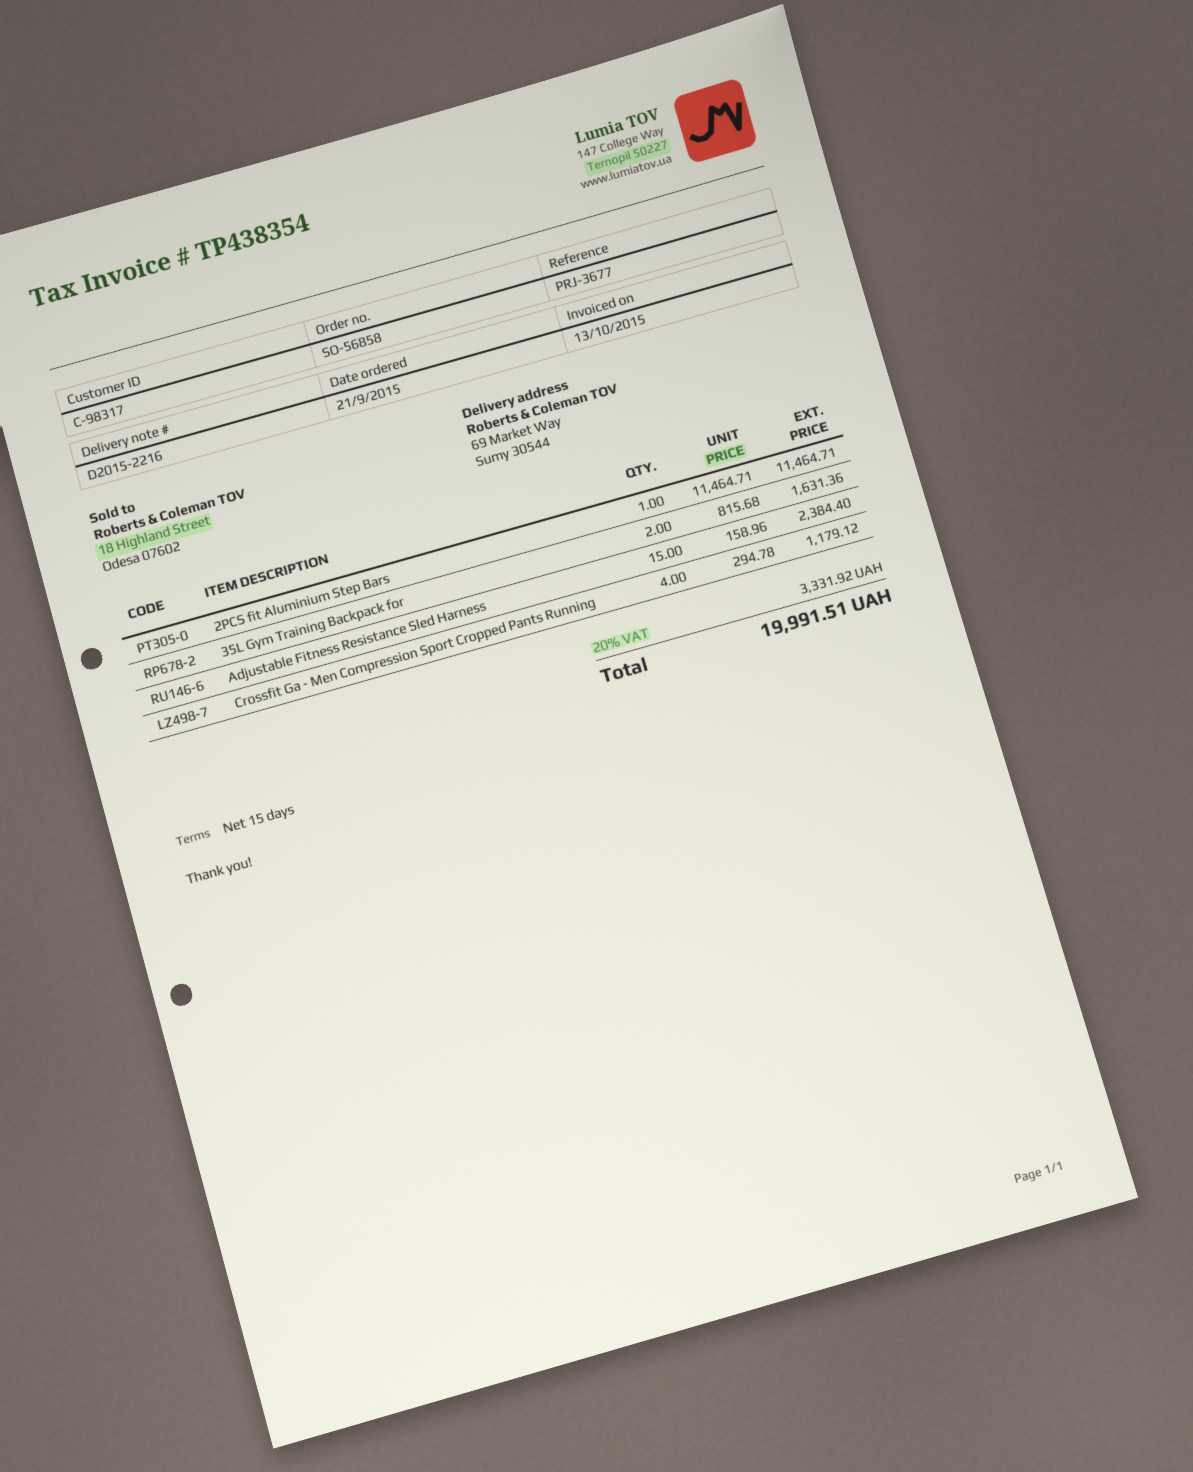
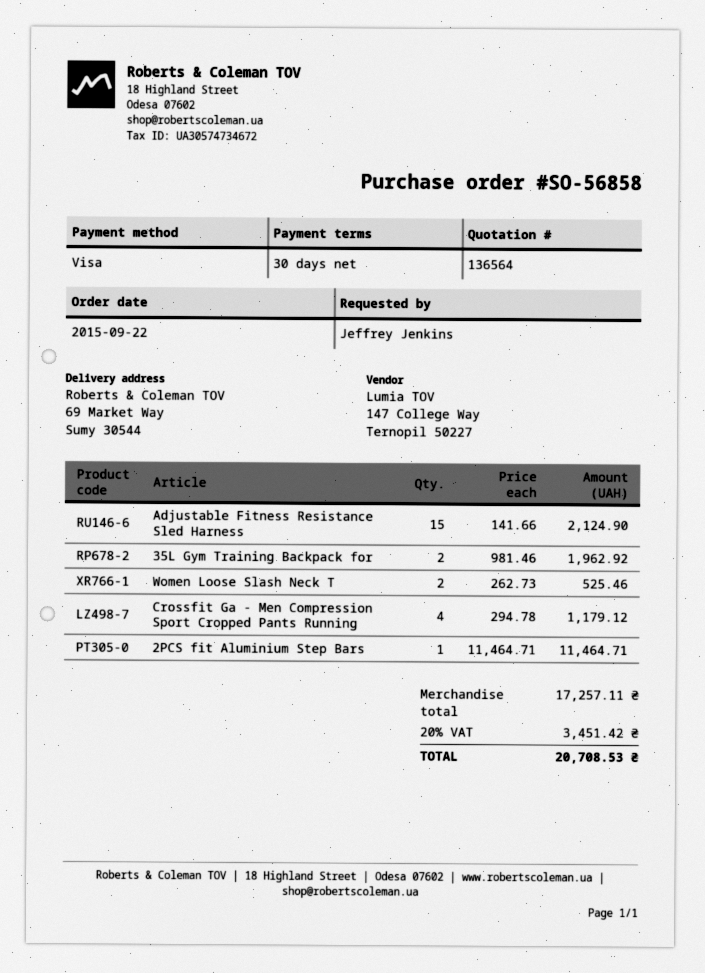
order date: 2015-09-21 -> 2015-09-22
payment terms: 15 days -> 30 days
35L Gym Training Backpack for: 2 x 815.68 = 1631.36 -> 2 x 981.46 = 1962.92
Adjustable Fitness Resistance Sled Harness: 15 x 158.96 = 2384.40 -> 15 x 141.66 = 2124.90
Women Loose Slash Neck T: none -> 2 x 262.73 = 525.46
tax: 20% = 3331.92 -> 20% = 3451.42
total: 19991.51 -> 20708.53

